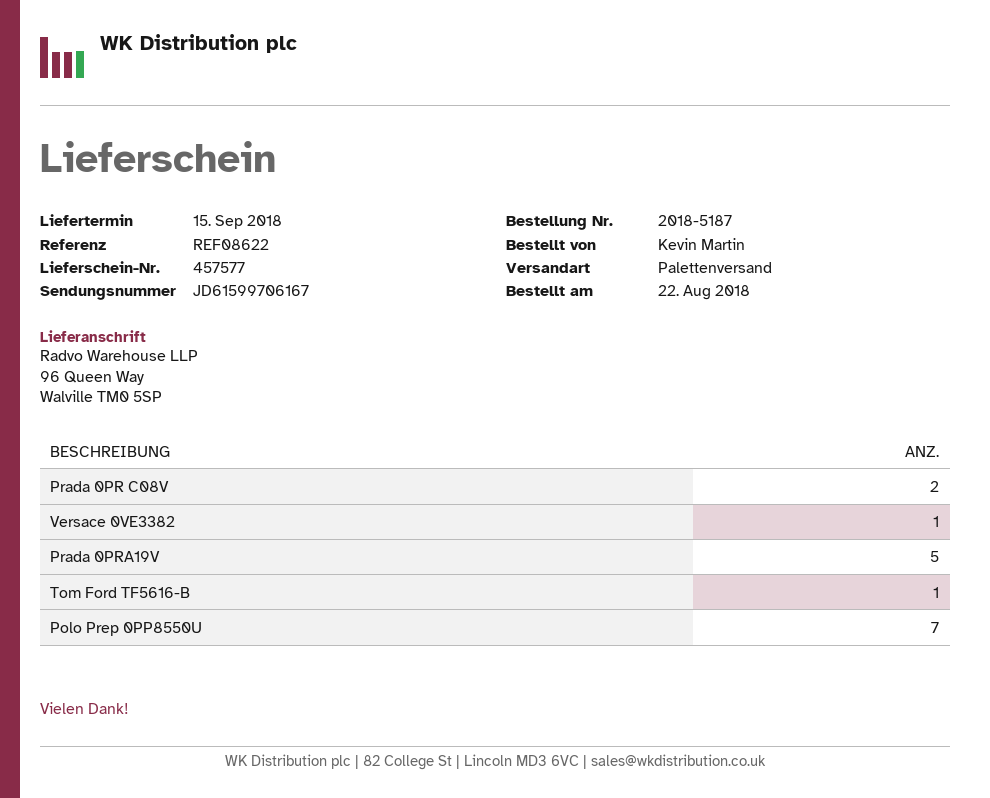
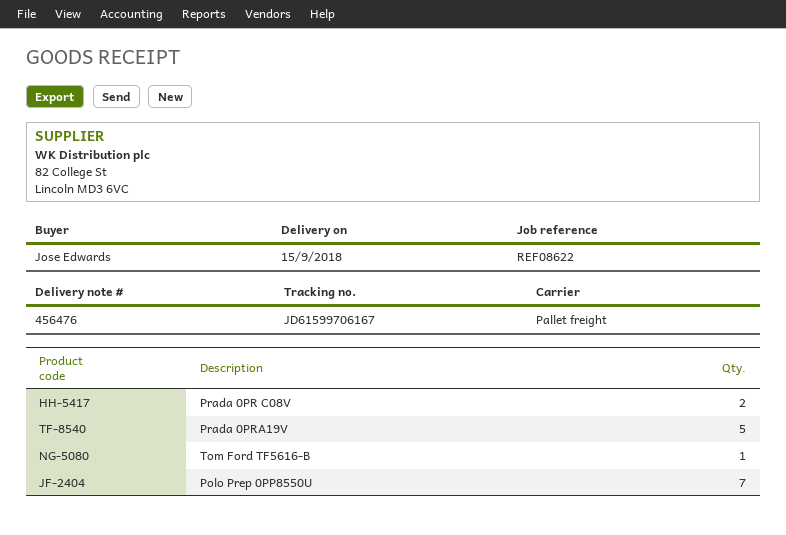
delivery note number: 457577 -> 456476
ordered by: Kevin Martin -> Jose Edwards
Versace 0VE3382: 1 -> none

